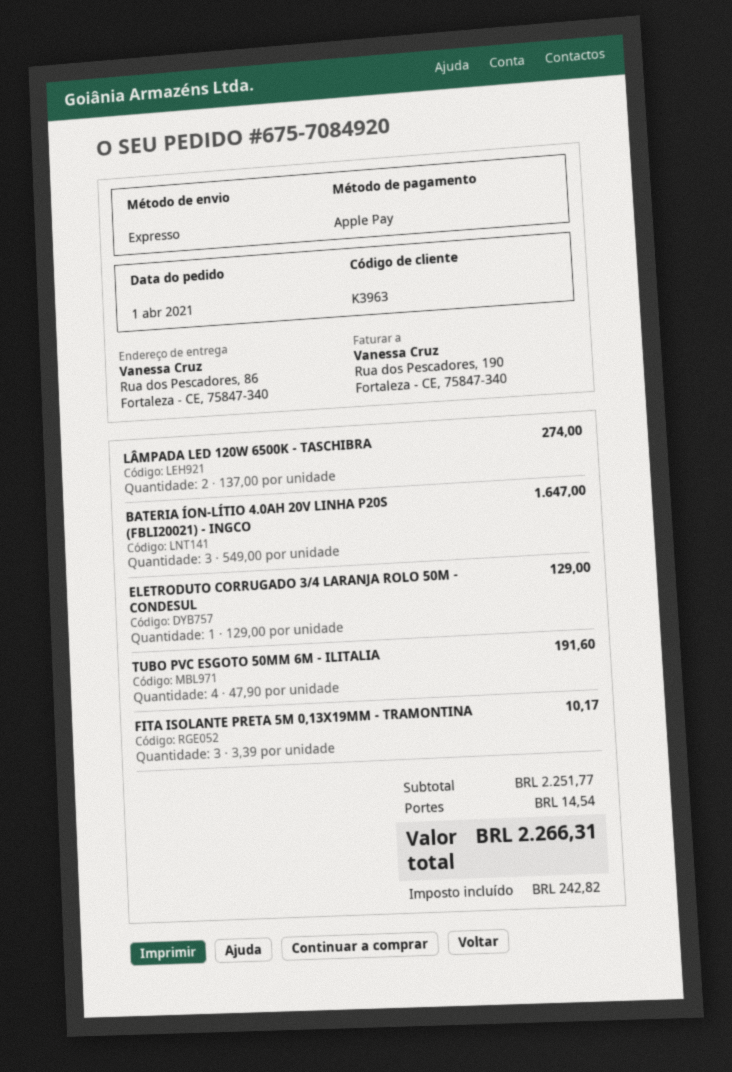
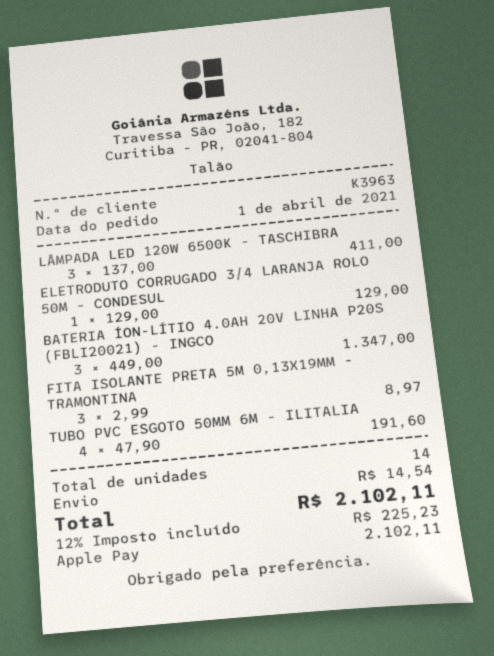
LÂMPADA LED 120W 6500K - TASCHIBRA: 2 x 137.00 = 274.00 -> 3 x 137.00 = 411.00
BATERIA ÍON-LÍTIO 4.0AH 20V LINHA P20S (FBLI20021) - INGCO: 3 x 549.00 = 1647.00 -> 3 x 449.00 = 1347.00
FITA ISOLANTE PRETA 5M 0,13X19MM - TRAMONTINA: 3 x 3.39 = 10.17 -> 3 x 2.99 = 8.97
tax: 242.82 -> 225.23
total: 2266.31 -> 2102.11

